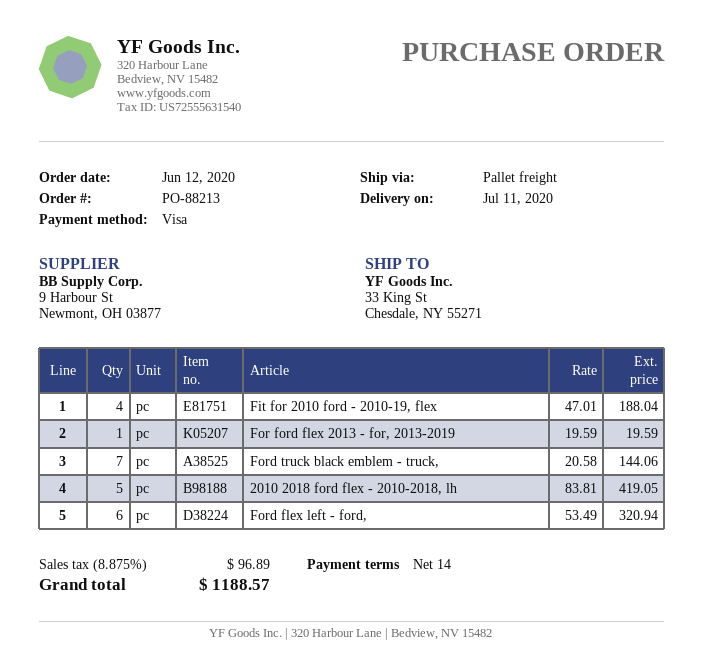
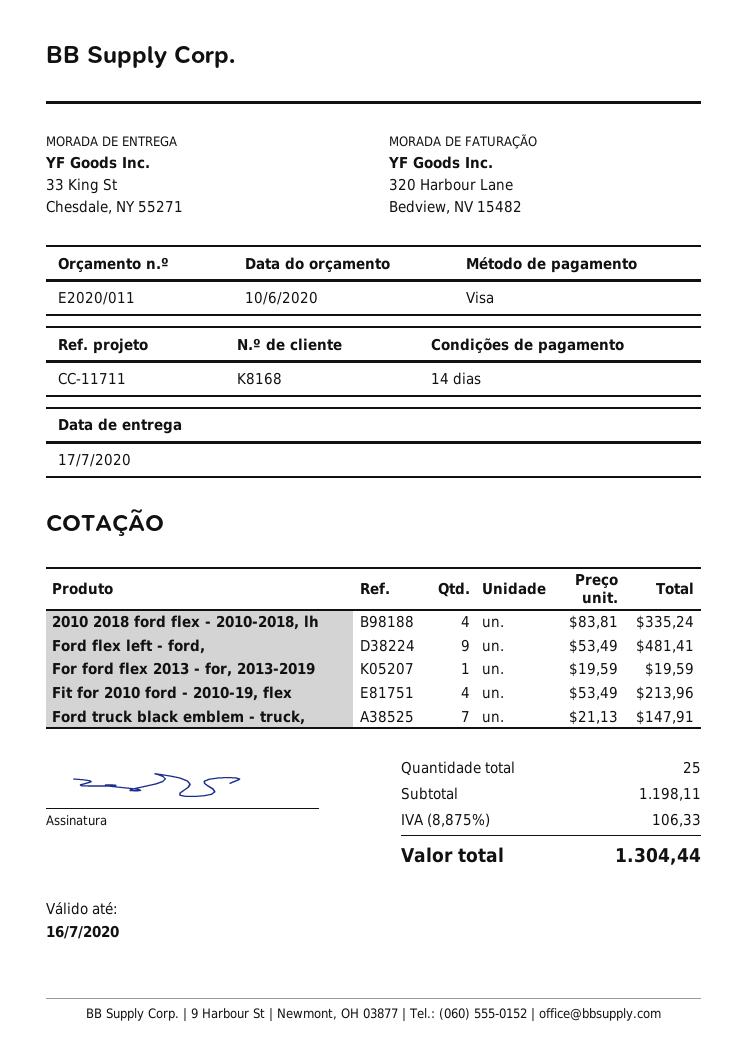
delivery date: 2020-07-11 -> 2020-07-17
Fit for 2010 ford - 2010-19, flex: 4 x 47.01 = 188.04 -> 4 x 53.49 = 213.96
Ford truck black emblem - truck,: 7 x 20.58 = 144.06 -> 7 x 21.13 = 147.91
2010 2018 ford flex - 2010-2018, lh: 5 x 83.81 = 419.05 -> 4 x 83.81 = 335.24
Ford flex left - ford,: 6 x 53.49 = 320.94 -> 9 x 53.49 = 481.41
tax: 8.875% = 96.89 -> 8.875% = 106.33
total: 1188.57 -> 1304.44

